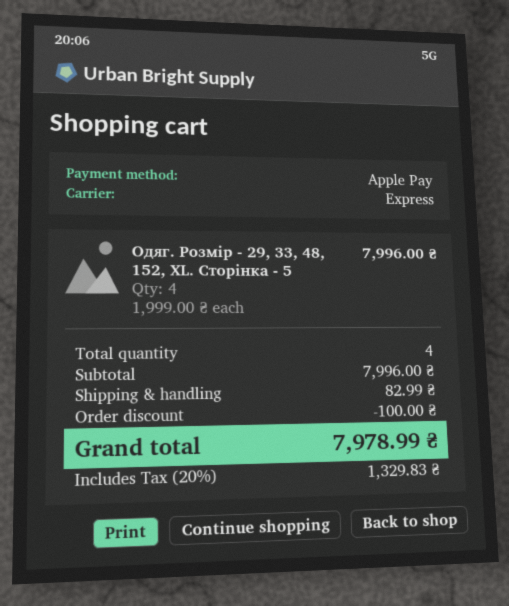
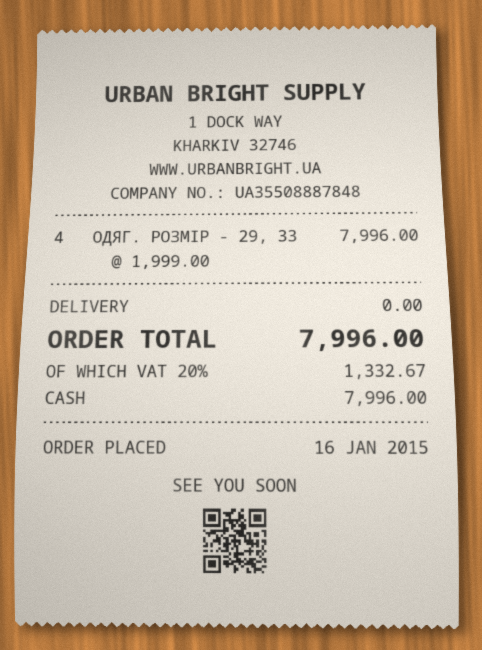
payment method: Apple Pay -> cash
discount: 100.00 -> none
shipping: 82.99 -> 0.00
tax: 20% = 1329.83 -> 20% = 1332.67
total: 7978.99 -> 7996.00

